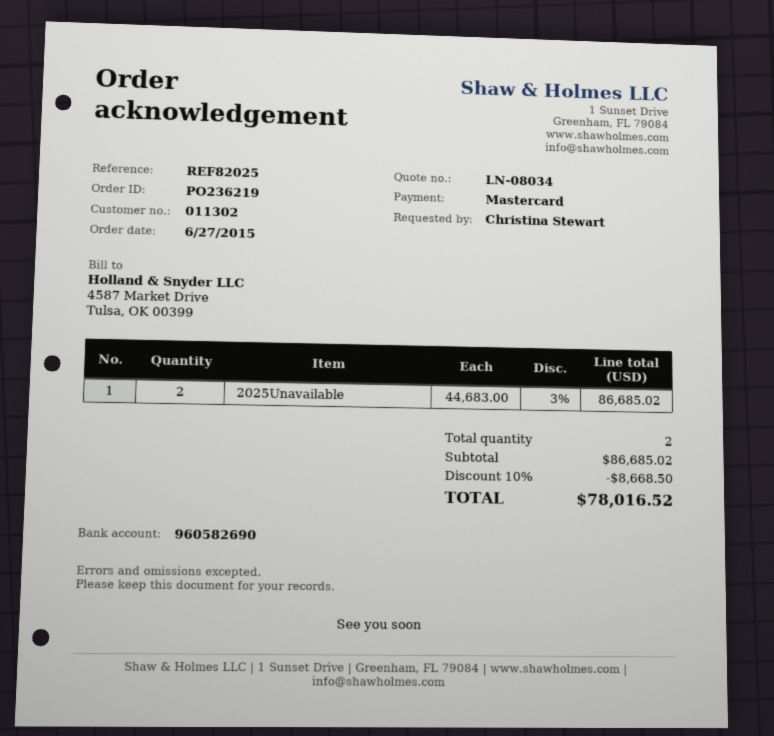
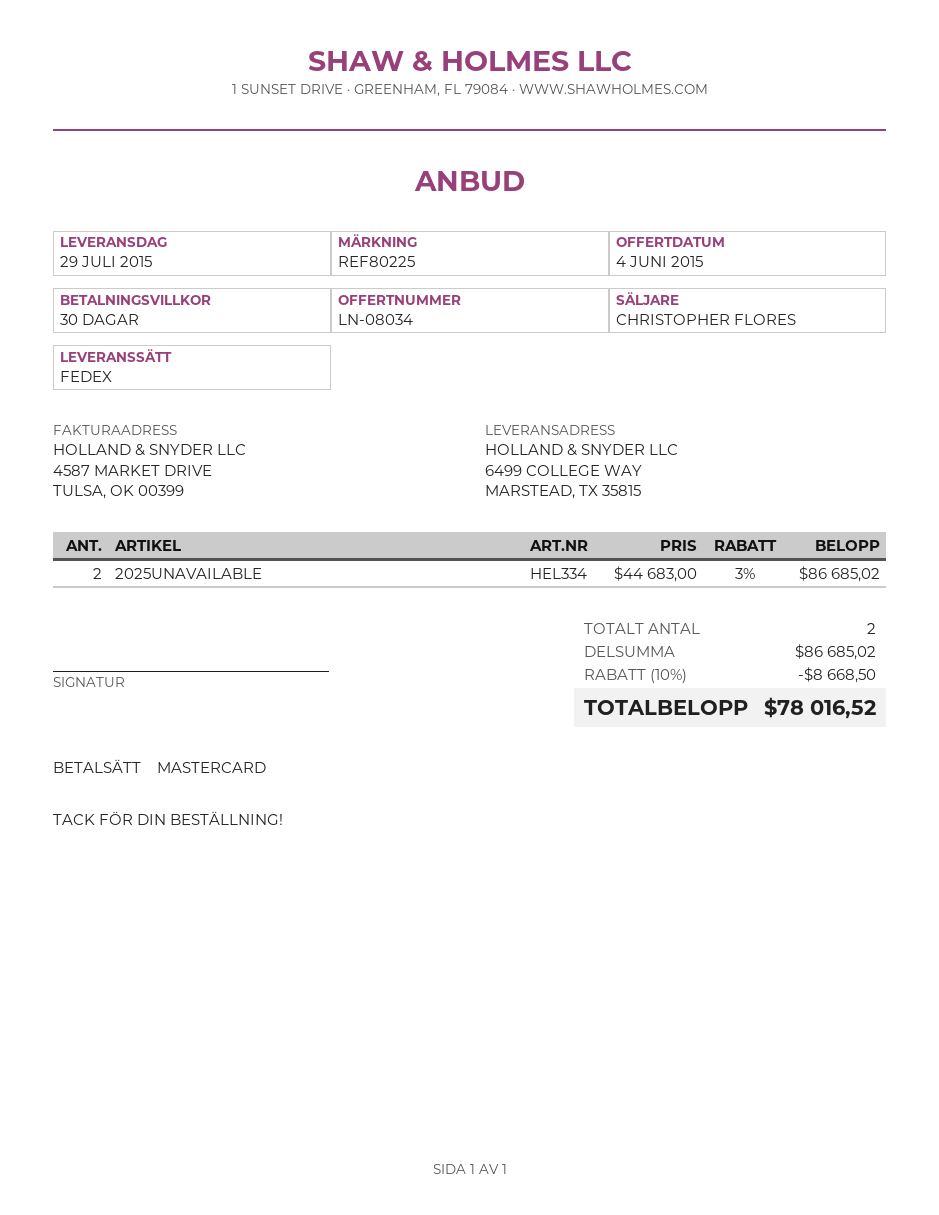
reference: REF82025 -> REF80225

